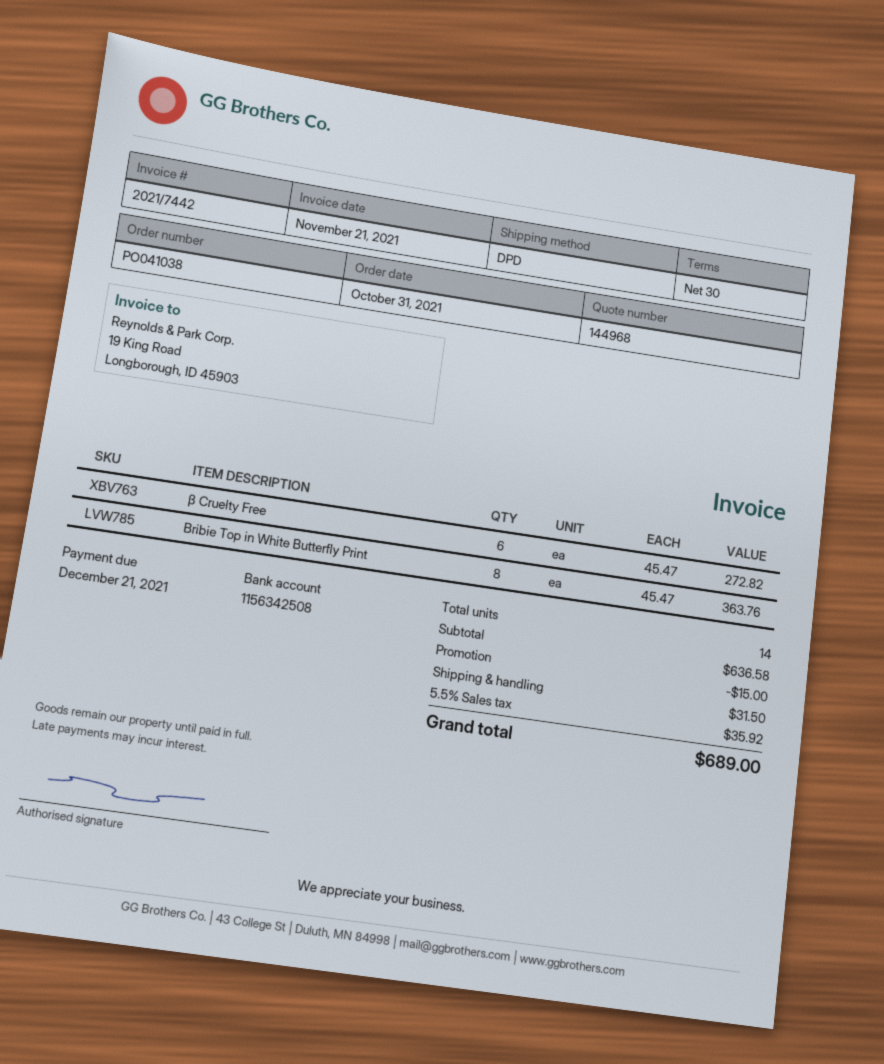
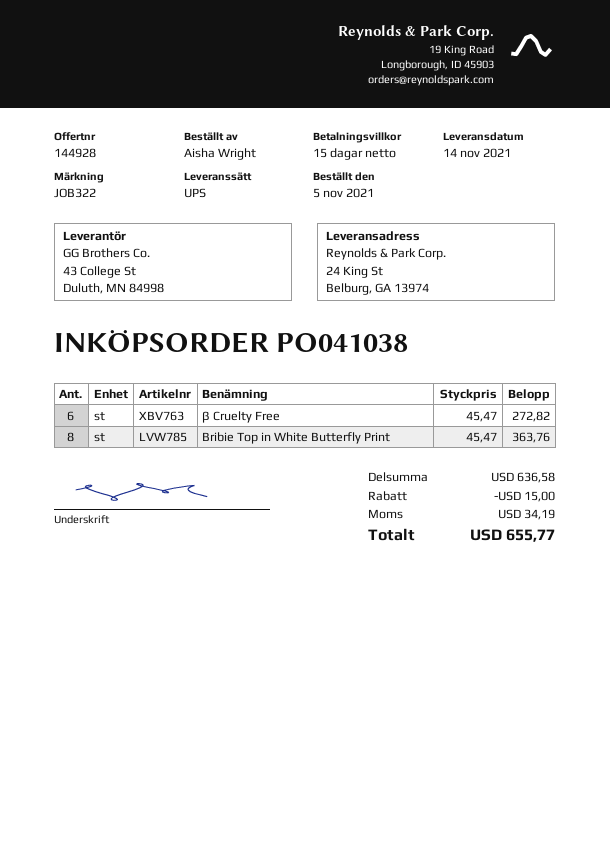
quote number: 144968 -> 144928
order date: 2021-10-31 -> 2021-11-05
payment terms: 30 days -> 15 days
shipping method: DPD -> UPS
shipping: 31.50 -> none
tax: 35.92 -> 34.19
total: 689.00 -> 655.77

